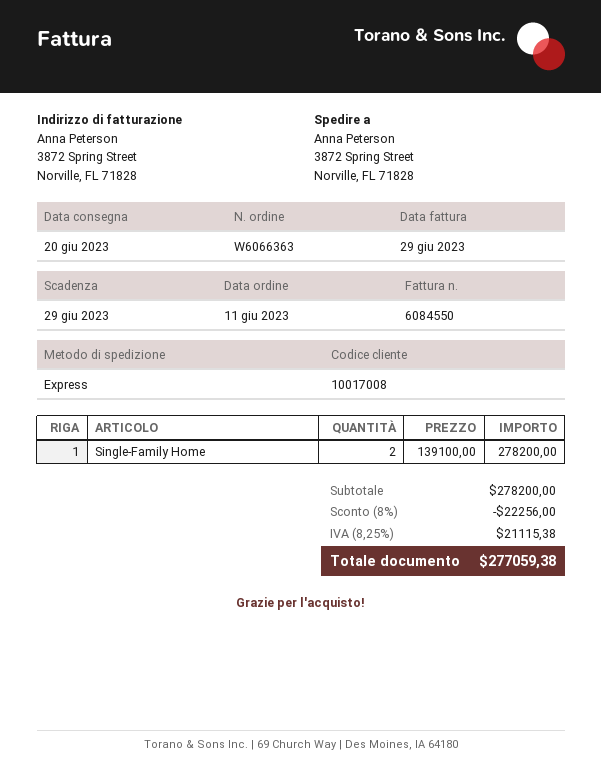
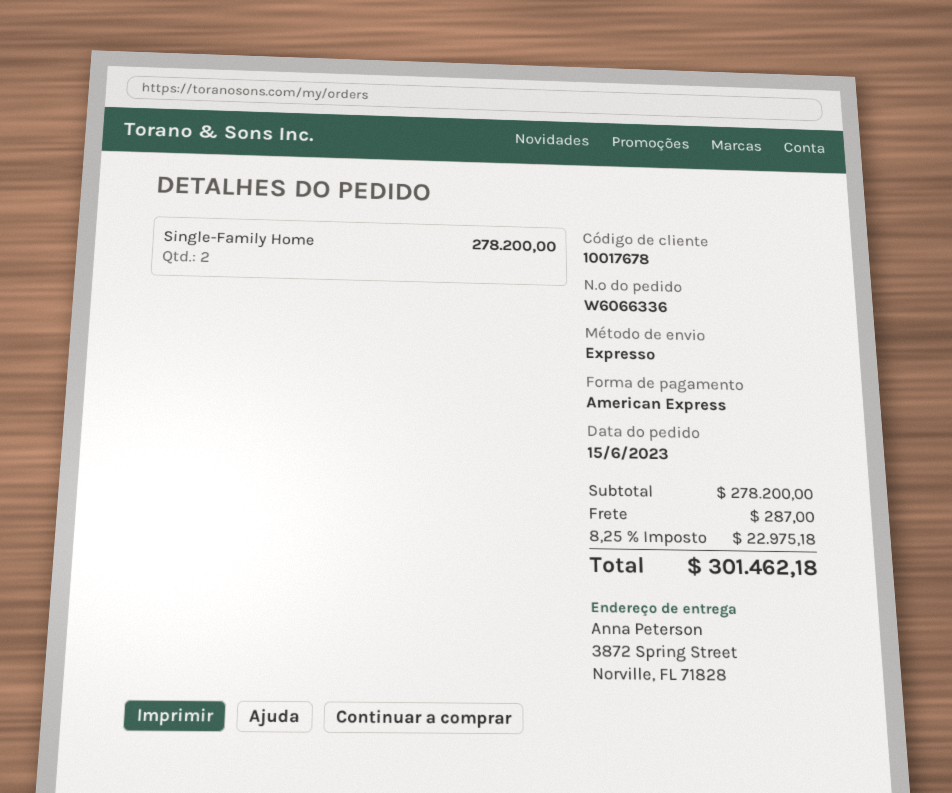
order number: W6066363 -> W6066336
order date: 2023-06-11 -> 2023-06-15
customer number: 10017008 -> 10017678
discount: 8% = 22256.00 -> none
shipping: none -> 287.00
tax: 8.25% = 21115.38 -> 8.25% = 22975.18
total: 277059.38 -> 301462.18

